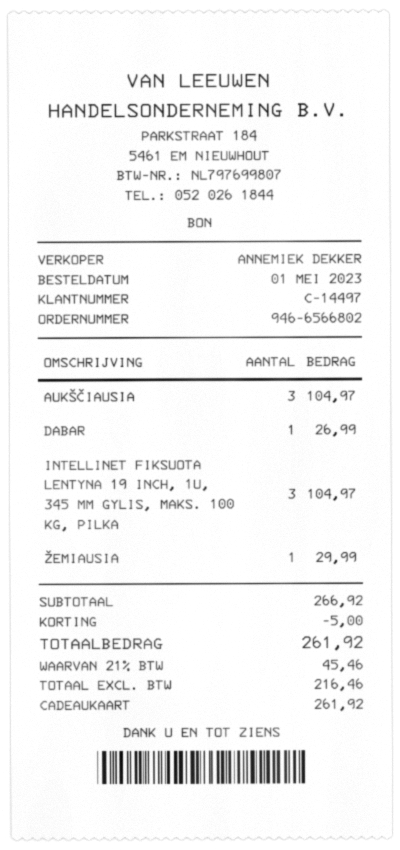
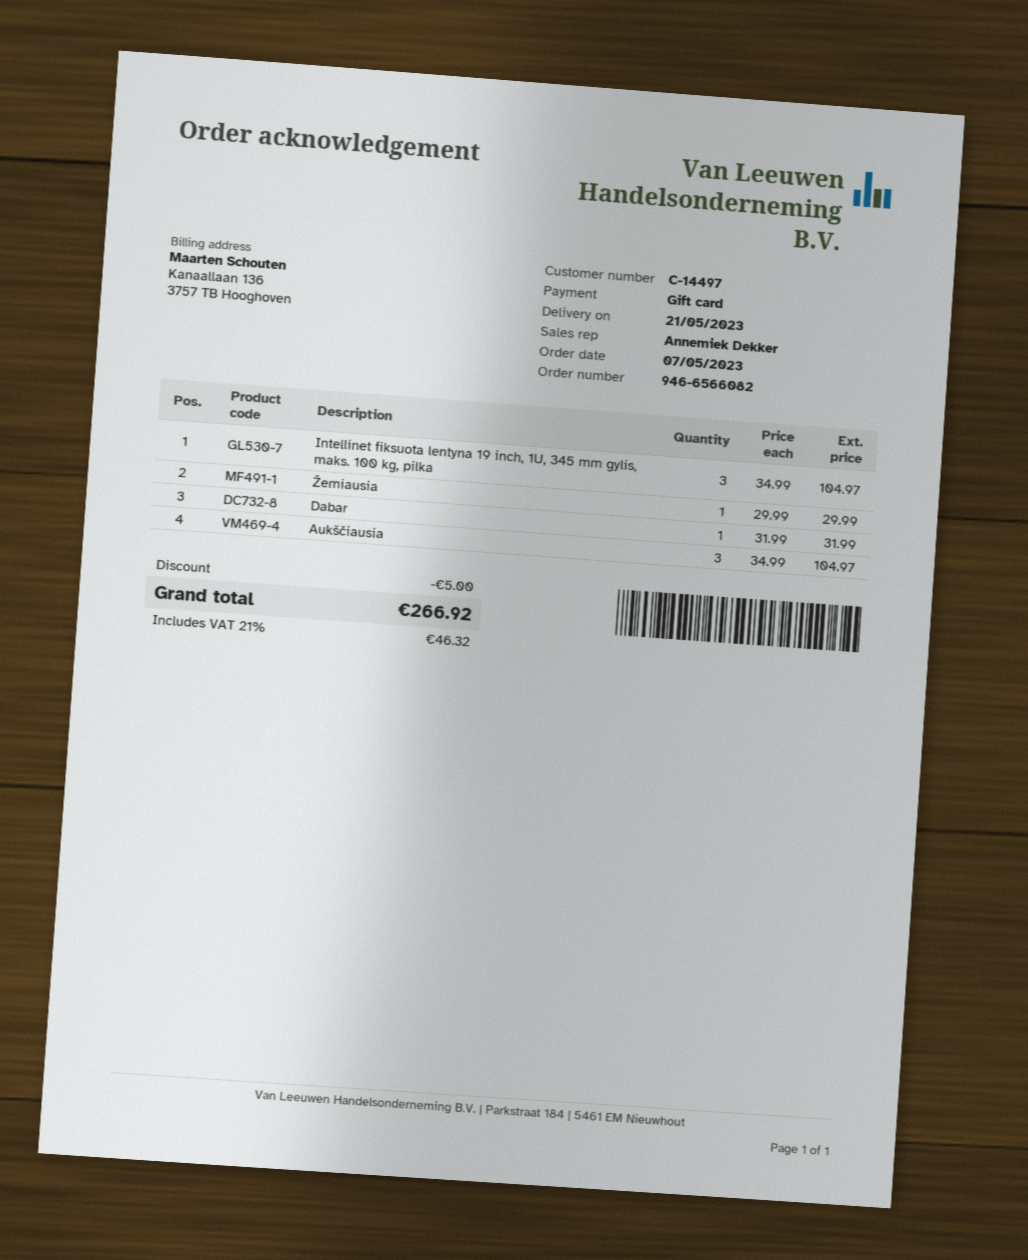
order number: 946-6566802 -> 946-6566082
order date: 2023-05-01 -> 2023-05-07
DABAR: 1 for 26.99 -> 1 for 31.99
tax: 21% = 45.46 -> 21% = 46.32
total: 261.92 -> 266.92

